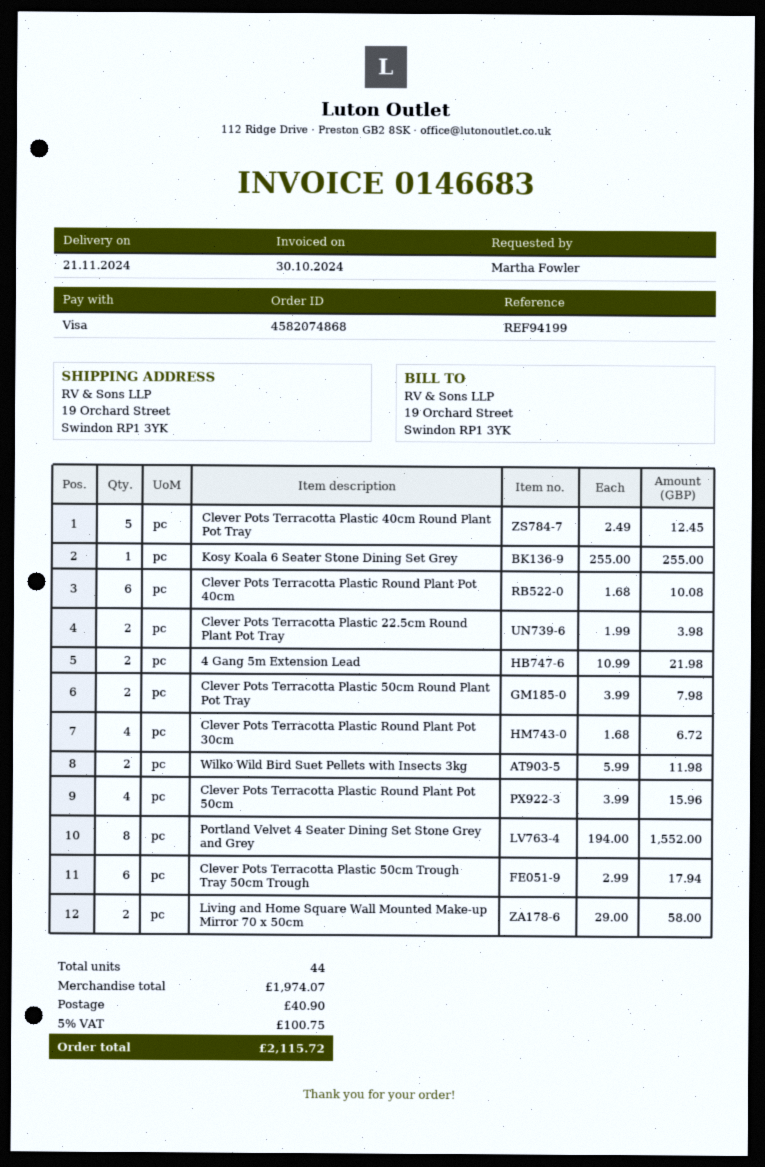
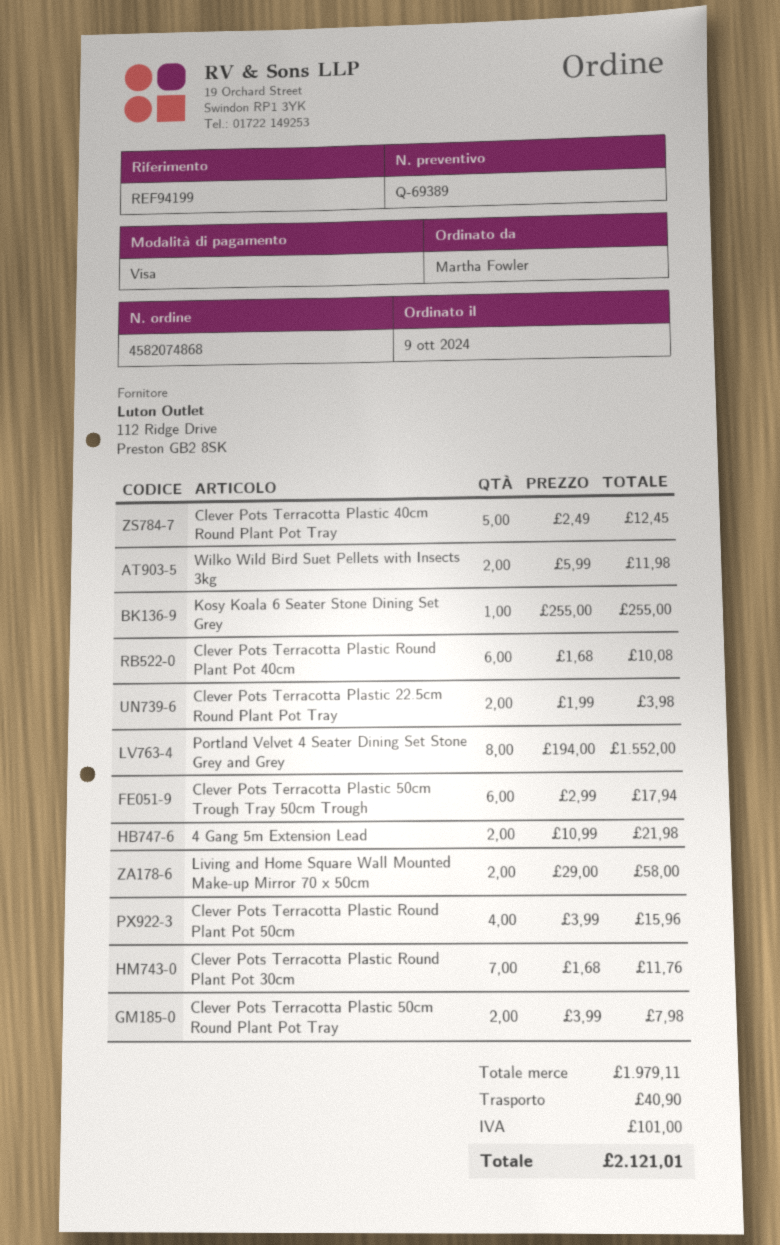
Clever Pots Terracotta Plastic Round Plant Pot 30cm: 4 x 1.68 = 6.72 -> 7 x 1.68 = 11.76
subtotal: 1974.07 -> 1979.11
tax: 100.75 -> 101.00
total: 2115.72 -> 2121.01

